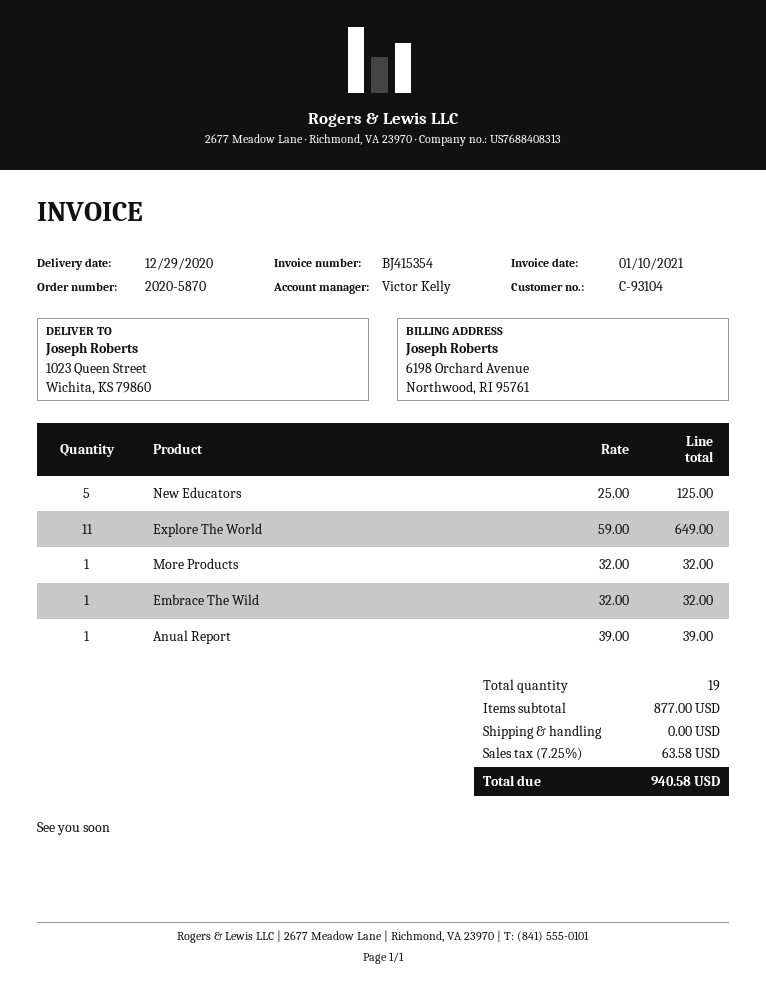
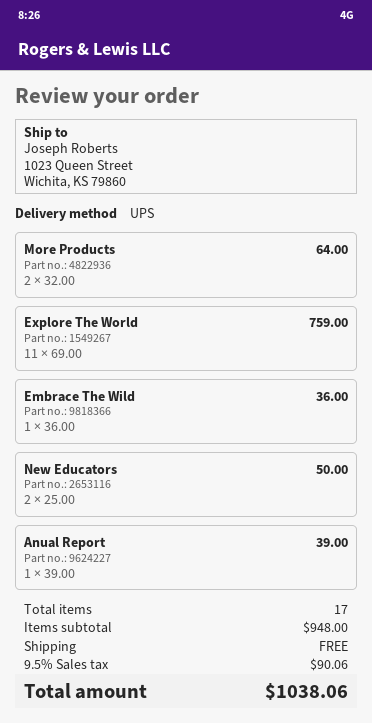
New Educators: 5 x 25.00 = 125.00 -> 2 x 25.00 = 50.00
Explore The World: 11 x 59.00 = 649.00 -> 11 x 69.00 = 759.00
More Products: 1 x 32.00 = 32.00 -> 2 x 32.00 = 64.00
Embrace The Wild: 1 x 32.00 = 32.00 -> 1 x 36.00 = 36.00
total quantity: 19 -> 17
subtotal: 877.00 -> 948.00
tax: 7.25% = 63.58 -> 9.5% = 90.06
total: 940.58 -> 1038.06

